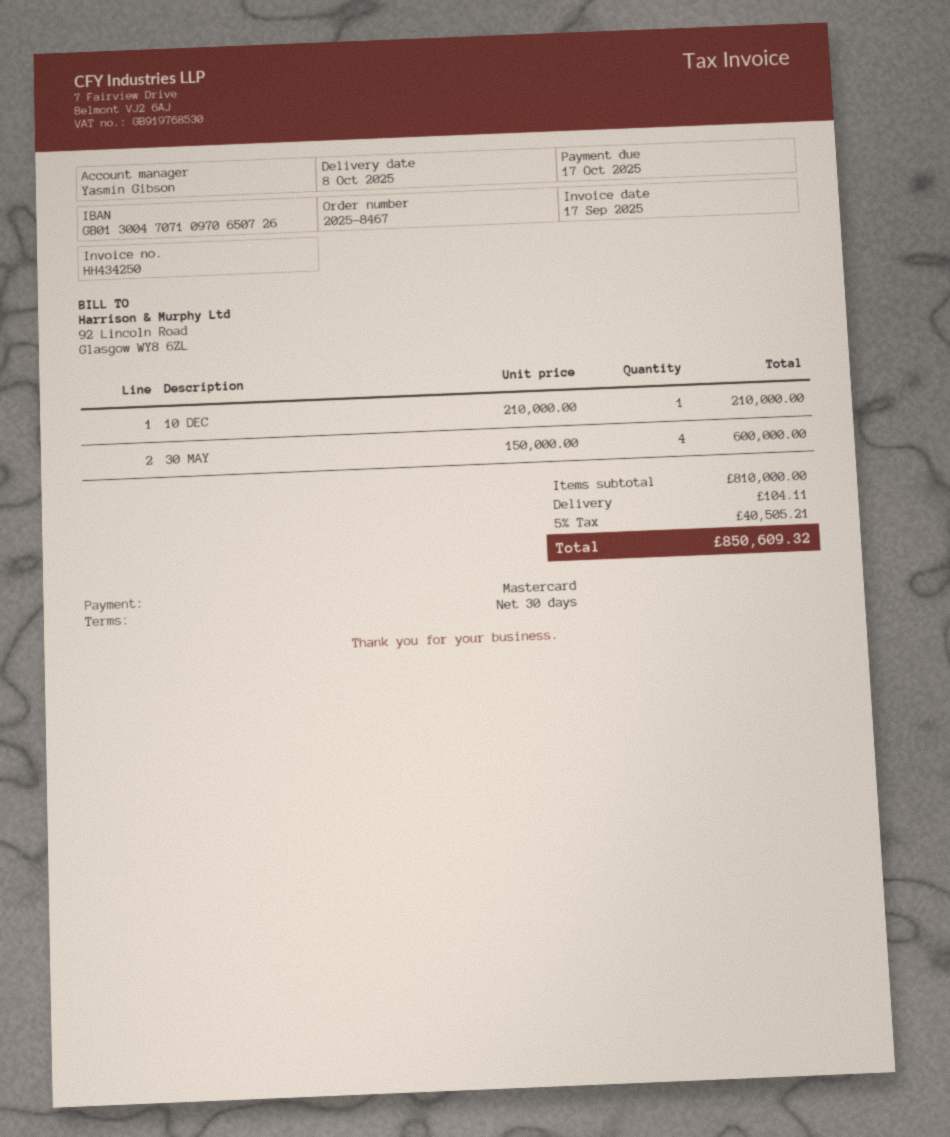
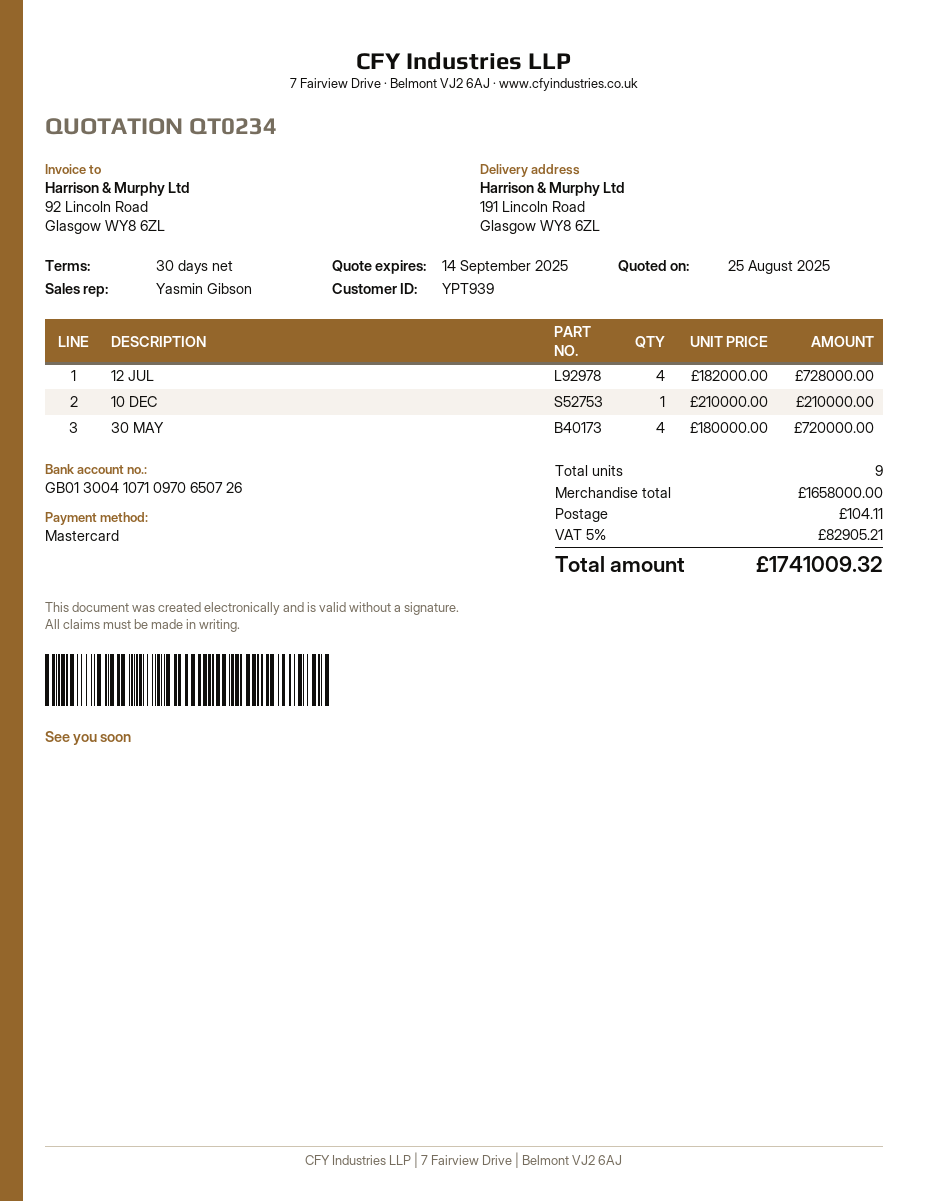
bank account: GB01300470710970650726 -> GB01300410710970650726
30 MAY: 4 x 150000.00 = 600000.00 -> 4 x 180000.00 = 720000.00
12 JUL: none -> 4 x 182000.00 = 728000.00
subtotal: 810000.00 -> 1658000.00
tax: 5% = 40505.21 -> 5% = 82905.21
total: 850609.32 -> 1741009.32

